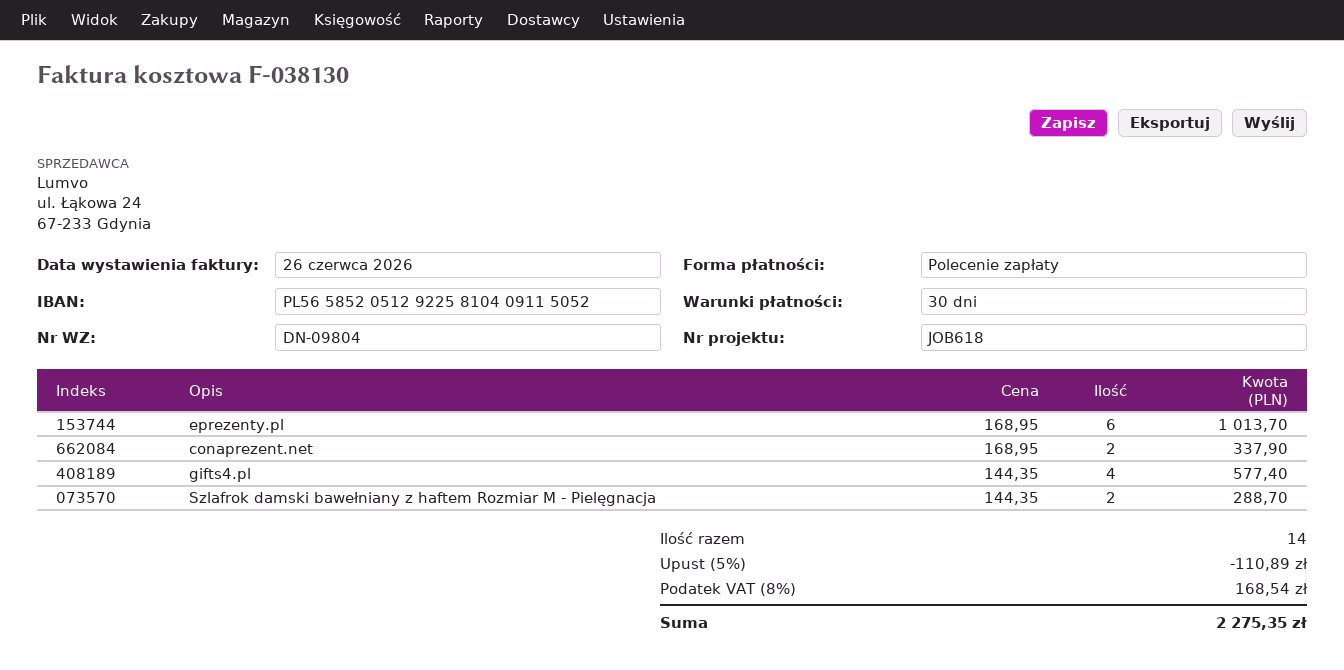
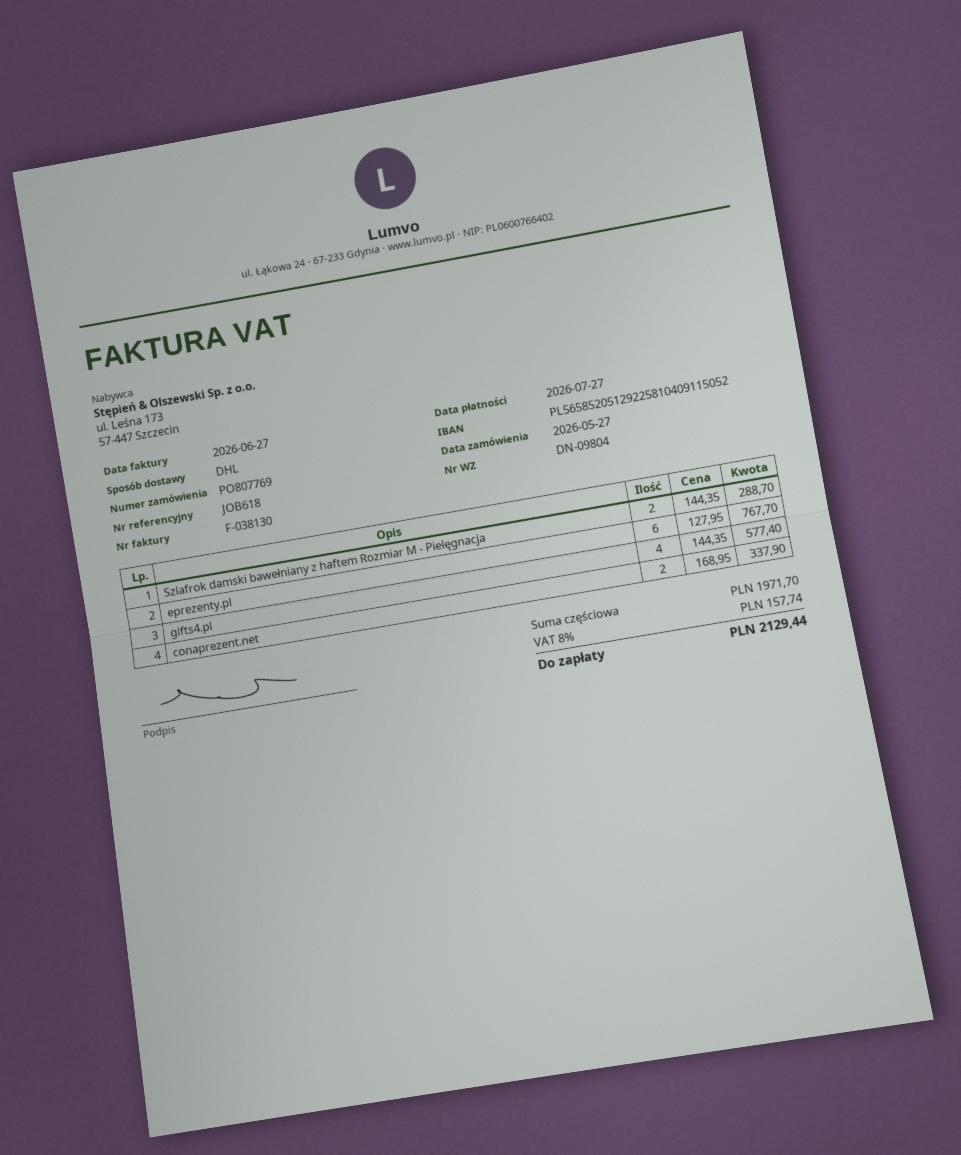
invoice date: 2026-06-26 -> 2026-06-27
eprezenty.pl: 6 x 168.95 = 1013.70 -> 6 x 127.95 = 767.70
discount: 5% = 110.89 -> none
tax: 8% = 168.54 -> 8% = 157.74
total: 2275.35 -> 2129.44

